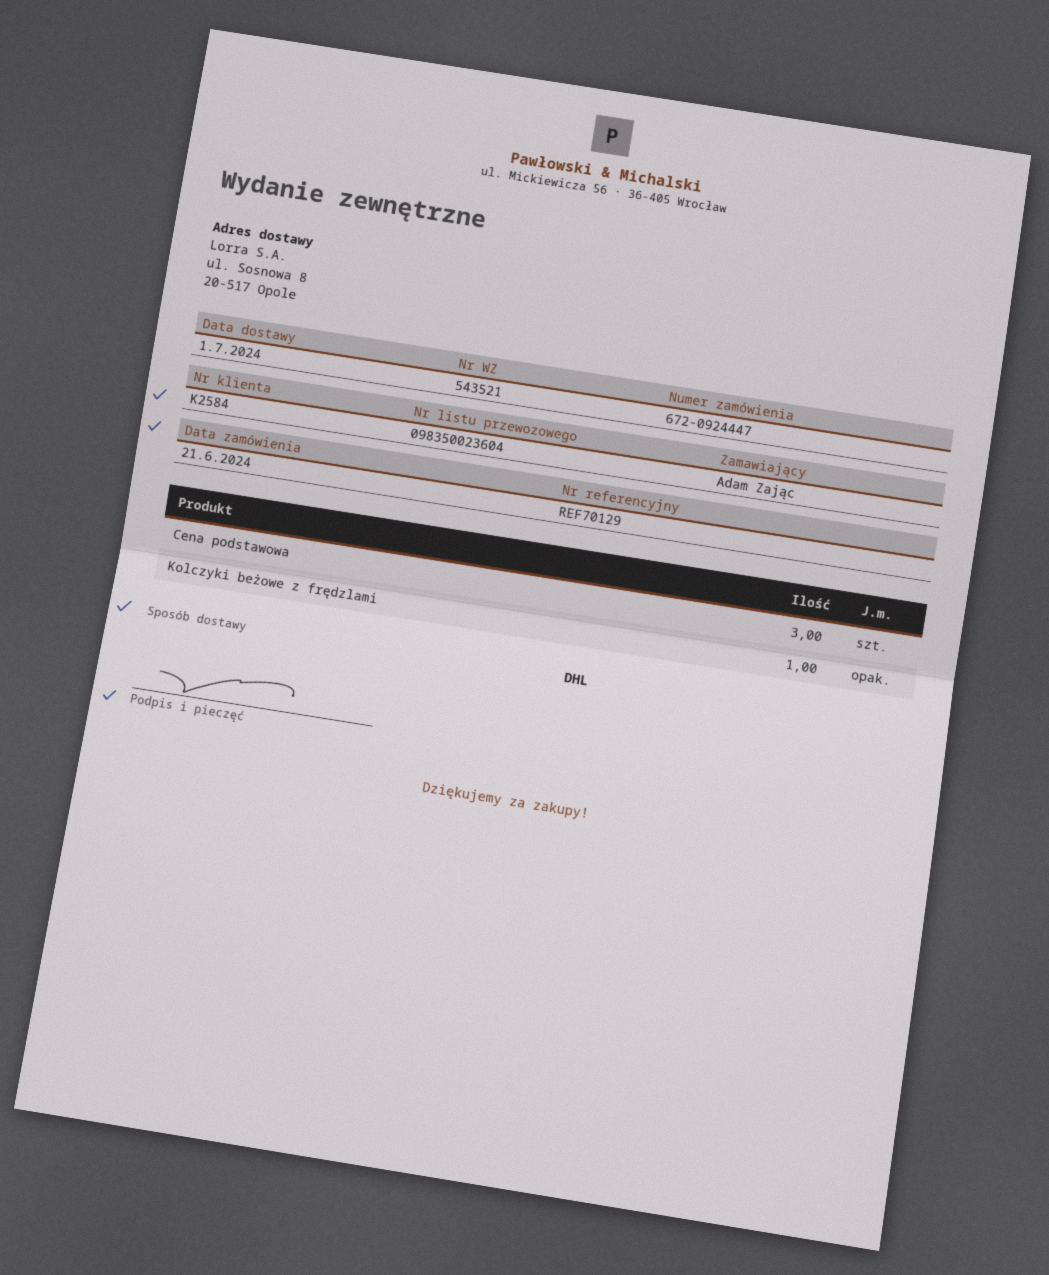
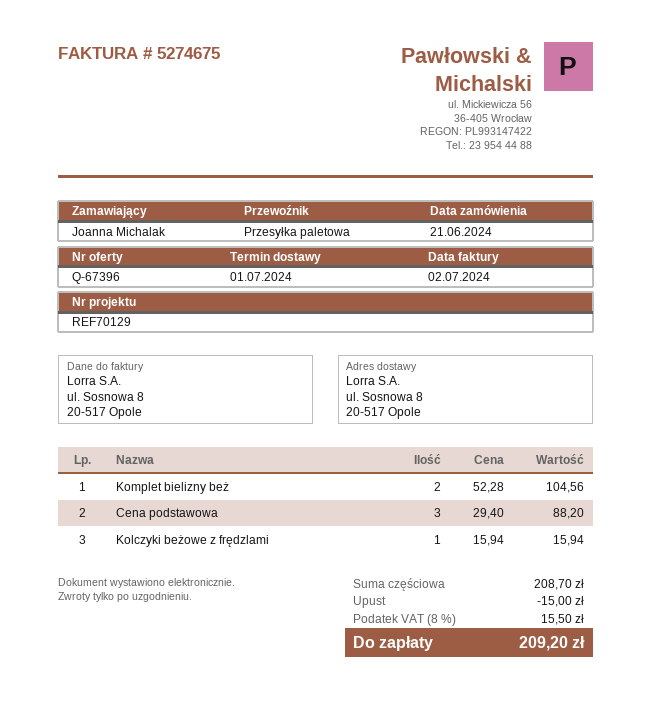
ordered by: Adam Zając -> Joanna Michalak
shipping method: DHL -> pallet freight
Komplet bielizny beż: none -> 2

